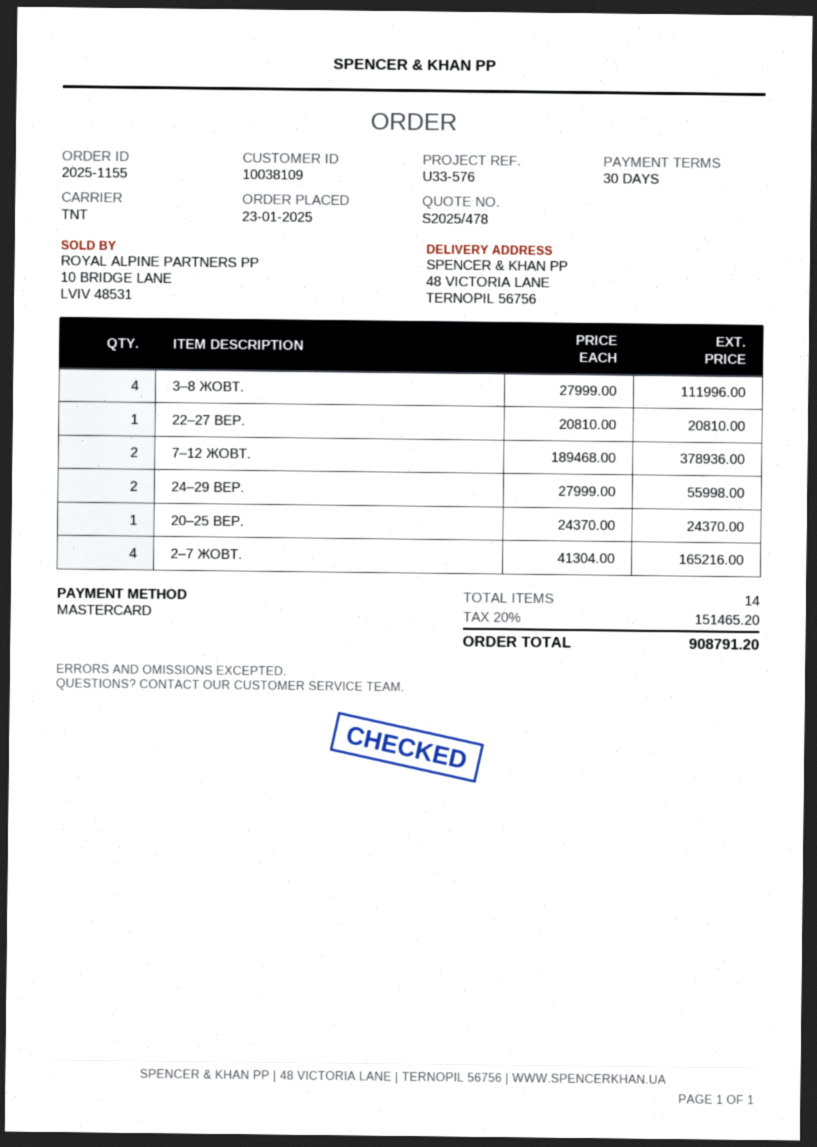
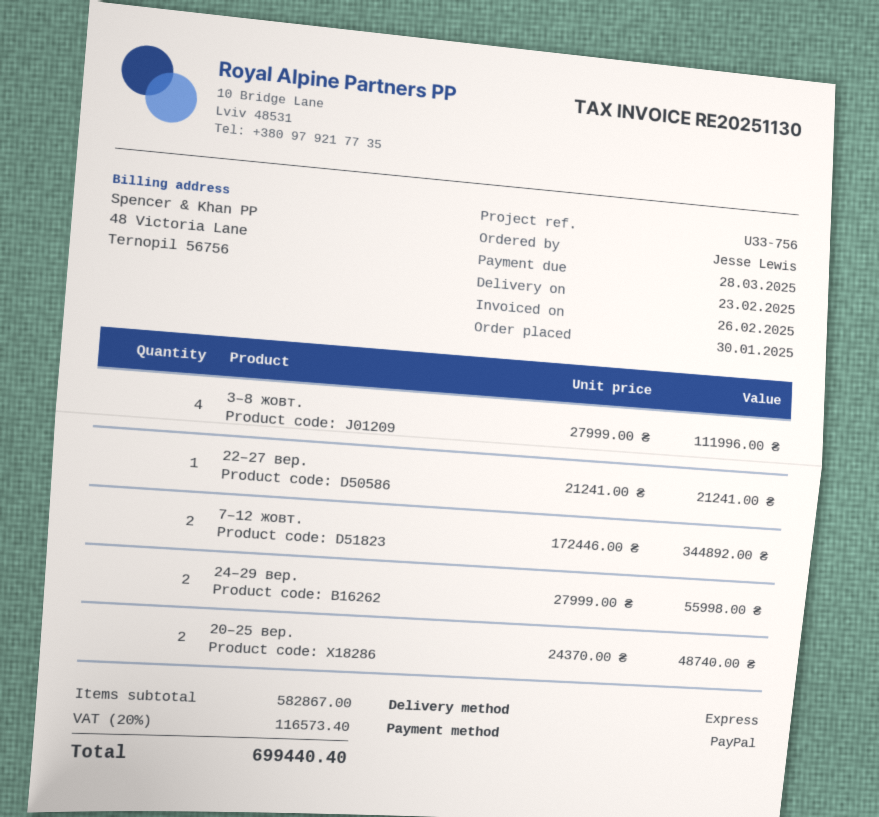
order date: 2025-01-23 -> 2025-01-30
reference: U33-576 -> U33-756
payment method: Mastercard -> PayPal
shipping method: TNT -> express
22–27 ВЕР.: 1 x 20810.00 = 20810.00 -> 1 x 21241.00 = 21241.00
7–12 ЖОВТ.: 2 x 189468.00 = 378936.00 -> 2 x 172446.00 = 344892.00
20–25 ВЕР.: 1 x 24370.00 = 24370.00 -> 2 x 24370.00 = 48740.00
2–7 ЖОВТ.: 4 x 41304.00 = 165216.00 -> none
tax: 20% = 151465.20 -> 20% = 116573.40
total: 908791.20 -> 699440.40

